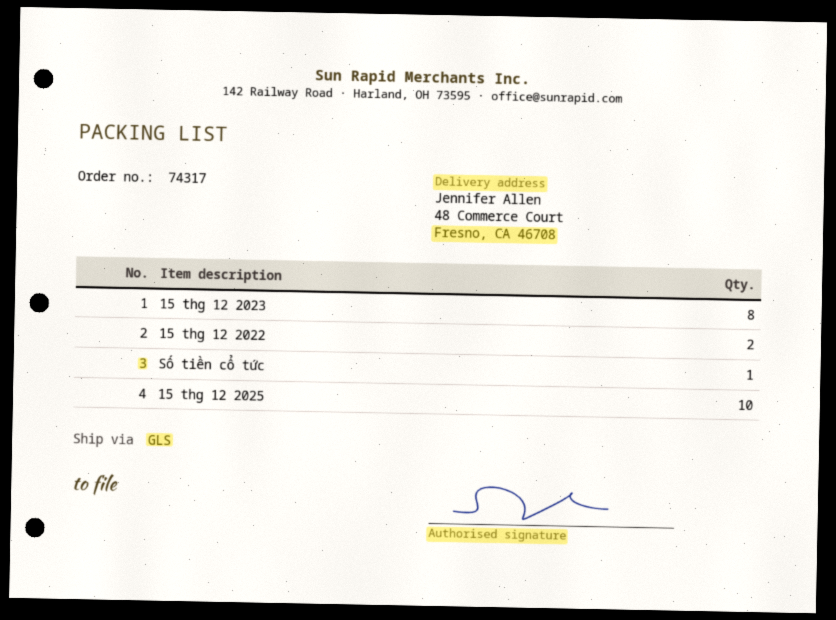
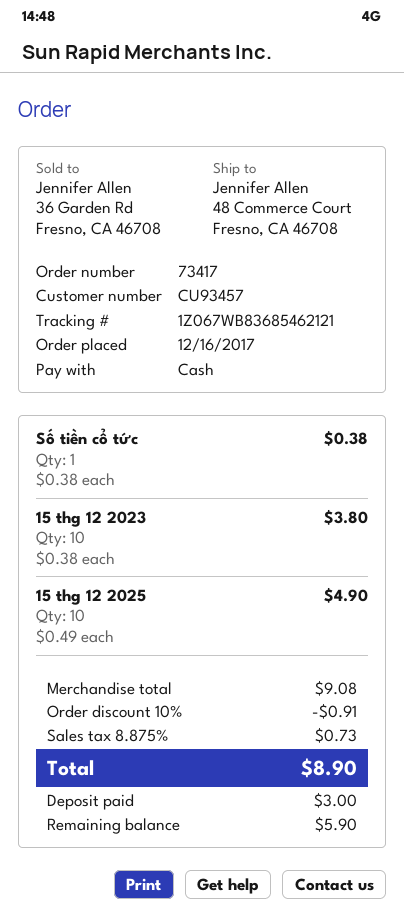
order number: 74317 -> 73417
15 thg 12 2023: 8 -> 10
15 thg 12 2022: 2 -> none

